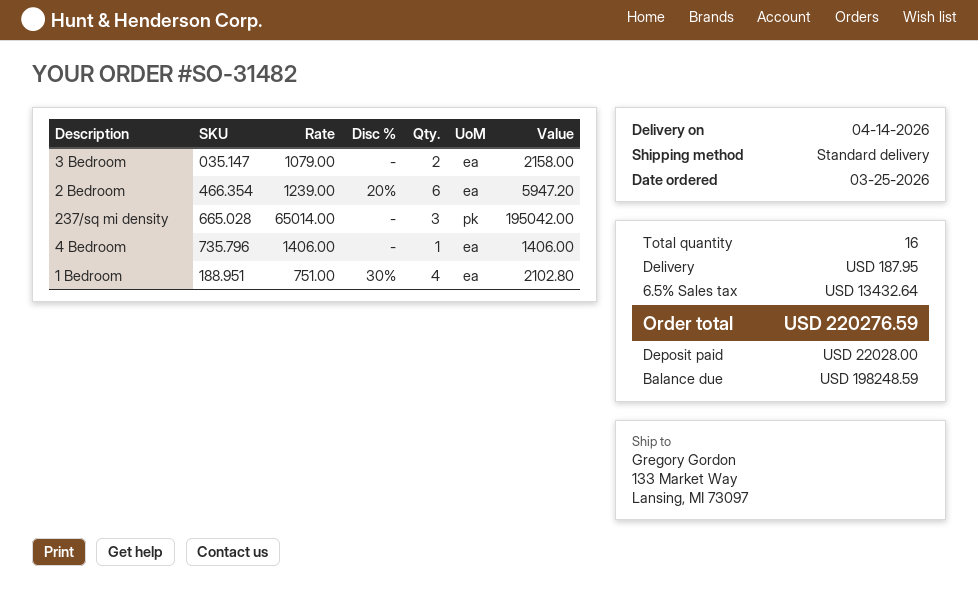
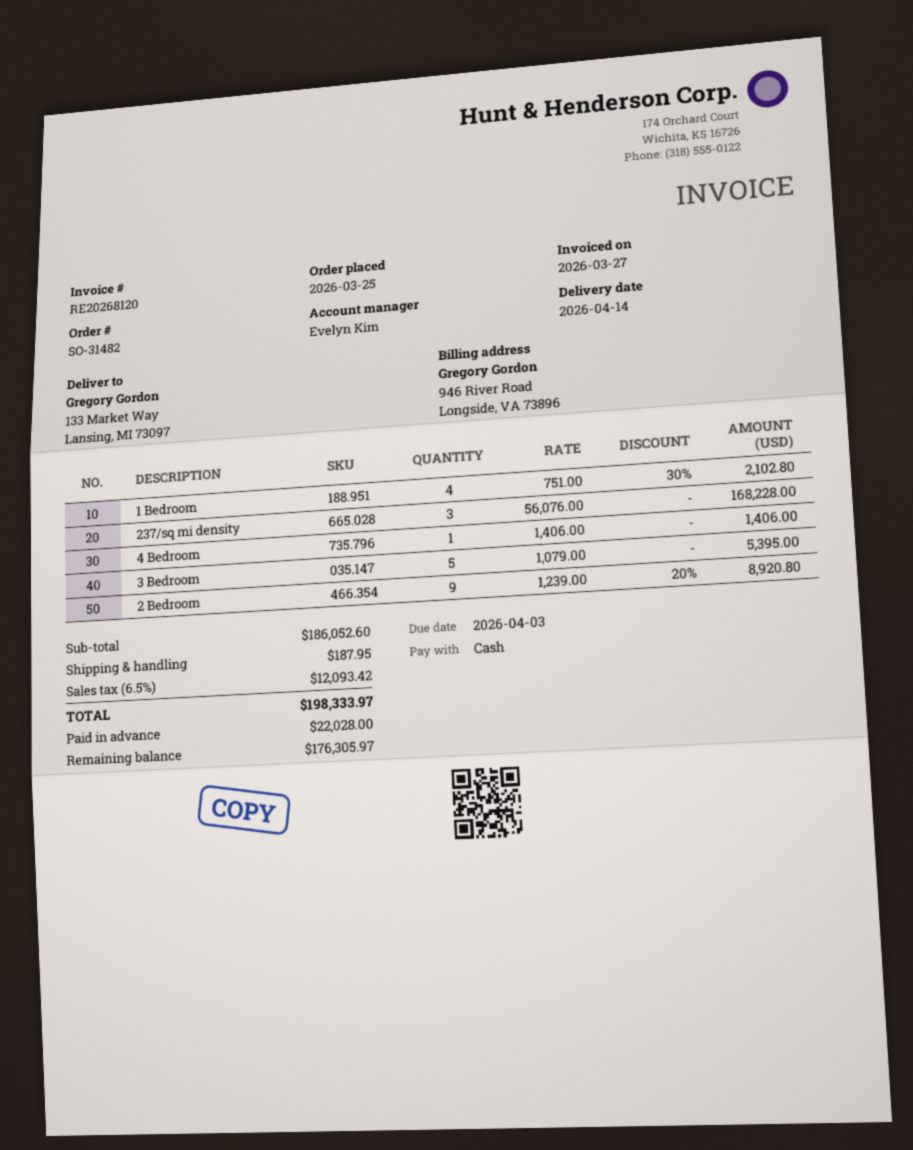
3 Bedroom: 2 x 1079.00 = 2158.00 -> 5 x 1079.00 = 5395.00
2 Bedroom: 6 x 1239.00 - 20% = 5947.20 -> 9 x 1239.00 - 20% = 8920.80
237/sq mi density: 3 x 65014.00 = 195042.00 -> 3 x 56076.00 = 168228.00
tax: 6.5% = 13432.64 -> 6.5% = 12093.42
total: 220276.59 -> 198333.97
balance: 198248.59 -> 176305.97

